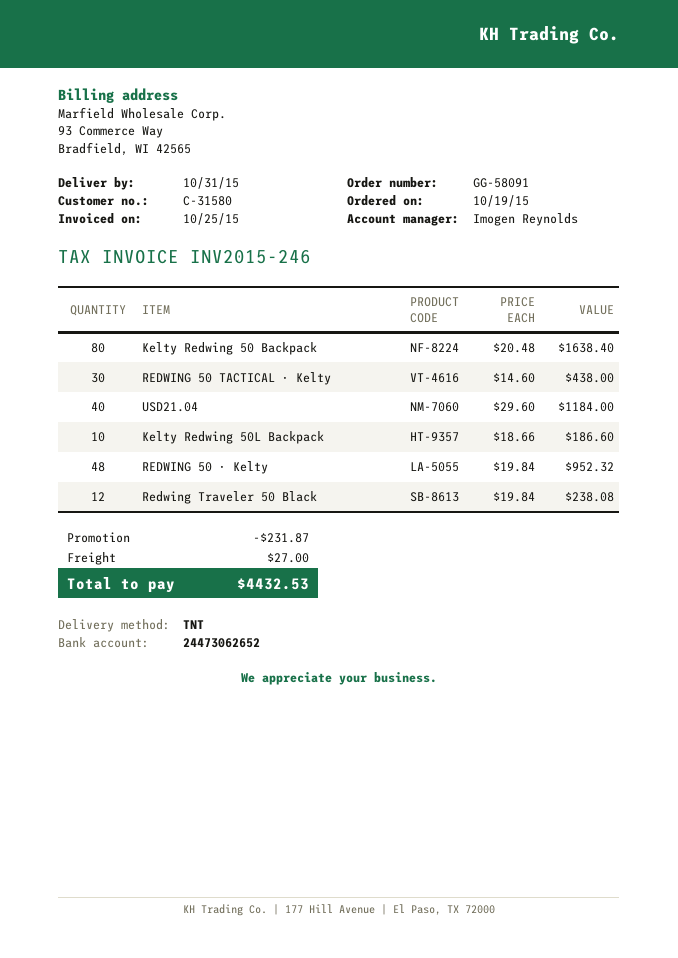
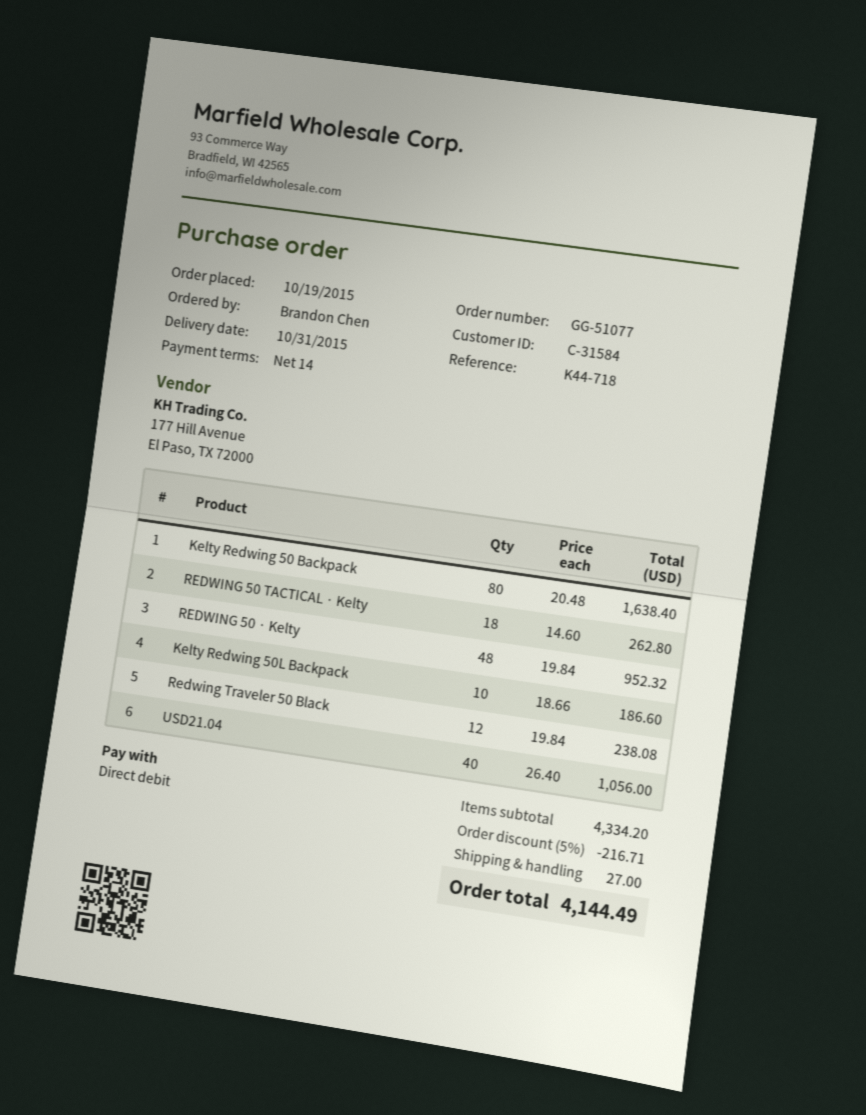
order number: GG-58091 -> GG-51077
customer number: C-31580 -> C-31584
REDWING 50 TACTICAL · Kelty: 30 x 14.60 = 438.00 -> 18 x 14.60 = 262.80
USD21.04: 40 x 29.60 = 1184.00 -> 40 x 26.40 = 1056.00
discount: 231.87 -> 216.71
total: 4432.53 -> 4144.49

